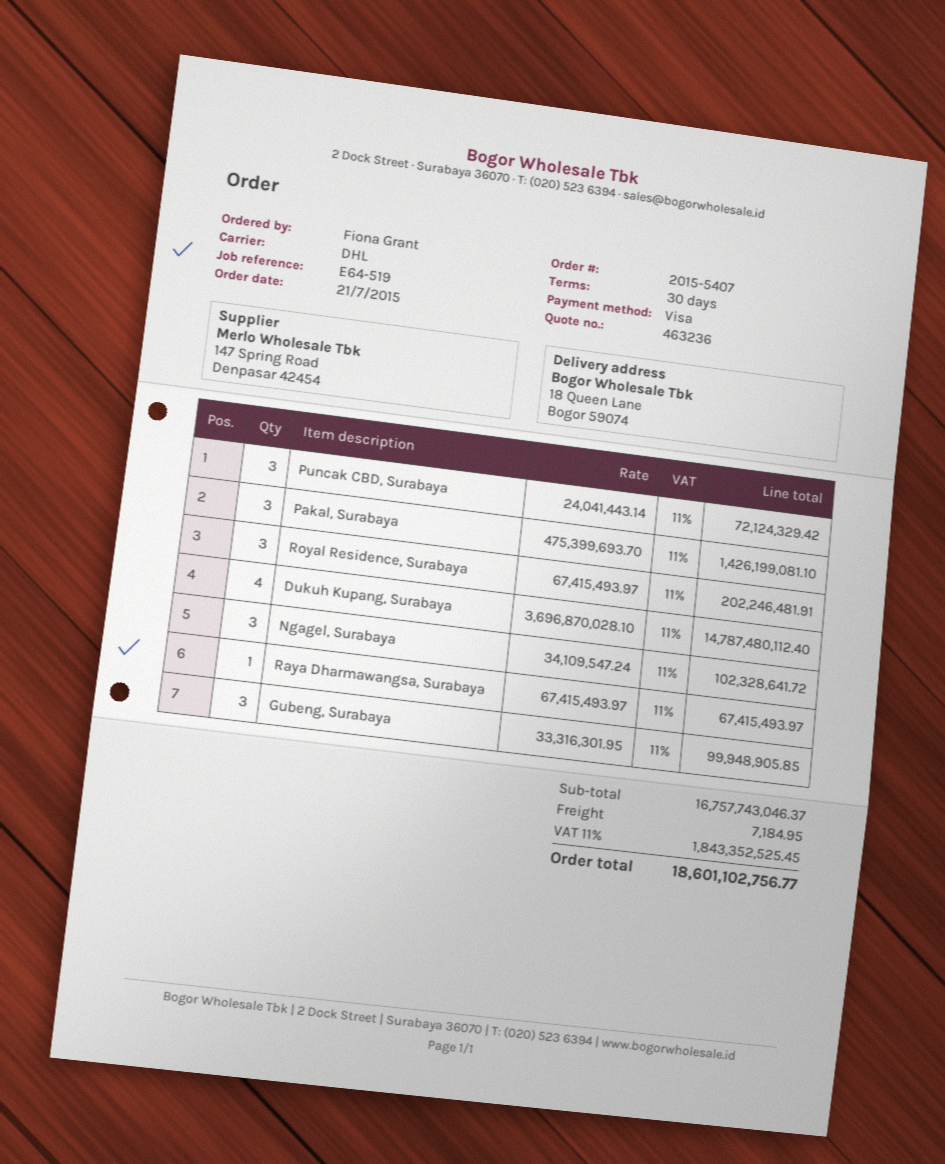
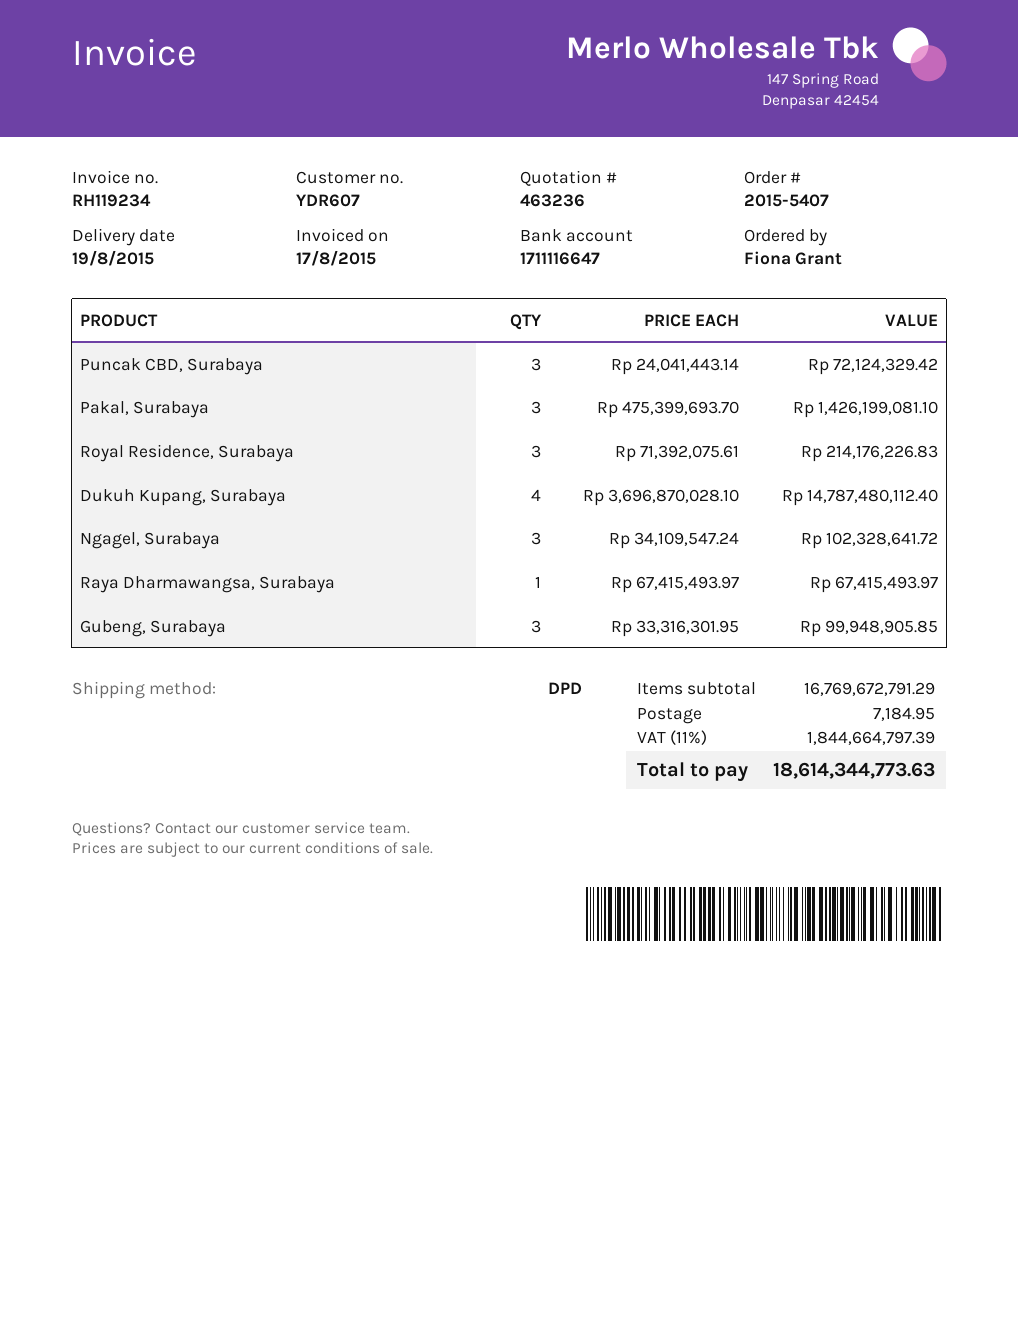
shipping method: DHL -> DPD
Royal Residence, Surabaya: 3 x 67415493.97 = 202246481.91 -> 3 x 71392075.61 = 214176226.83
subtotal: 16757743046.37 -> 16769672791.29
tax: 11% = 1843352525.45 -> 11% = 1844664797.39
total: 18601102756.77 -> 18614344773.63

